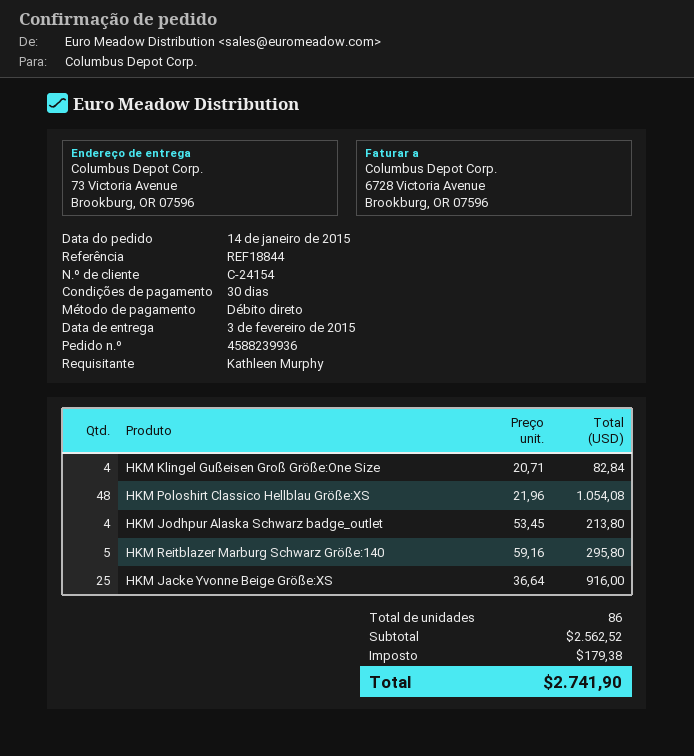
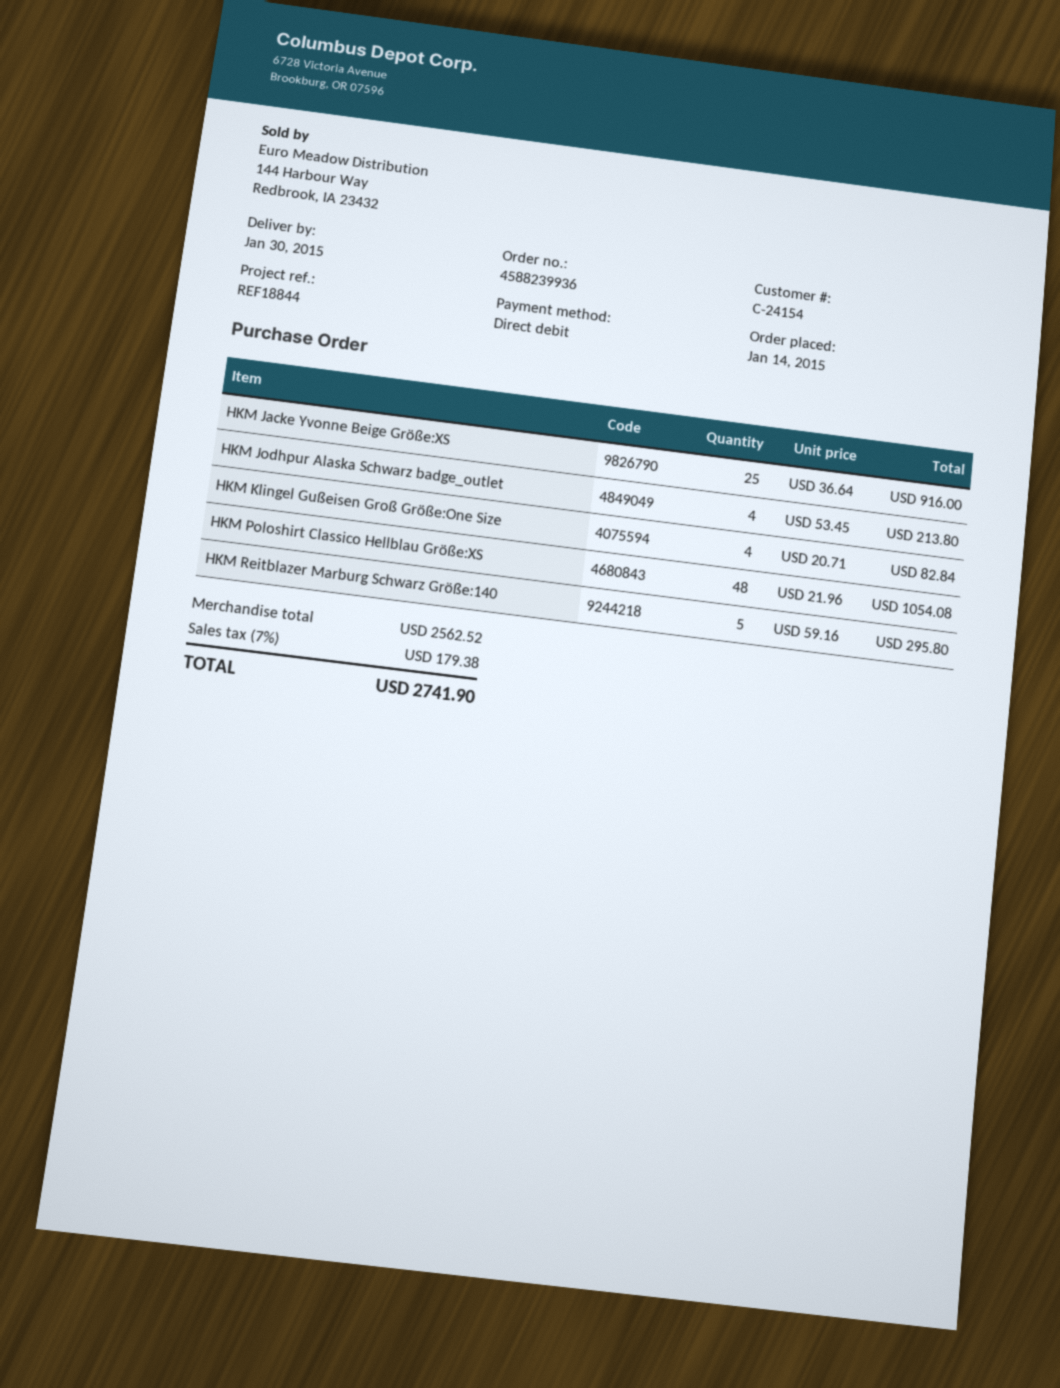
delivery date: 2015-02-03 -> 2015-01-30

